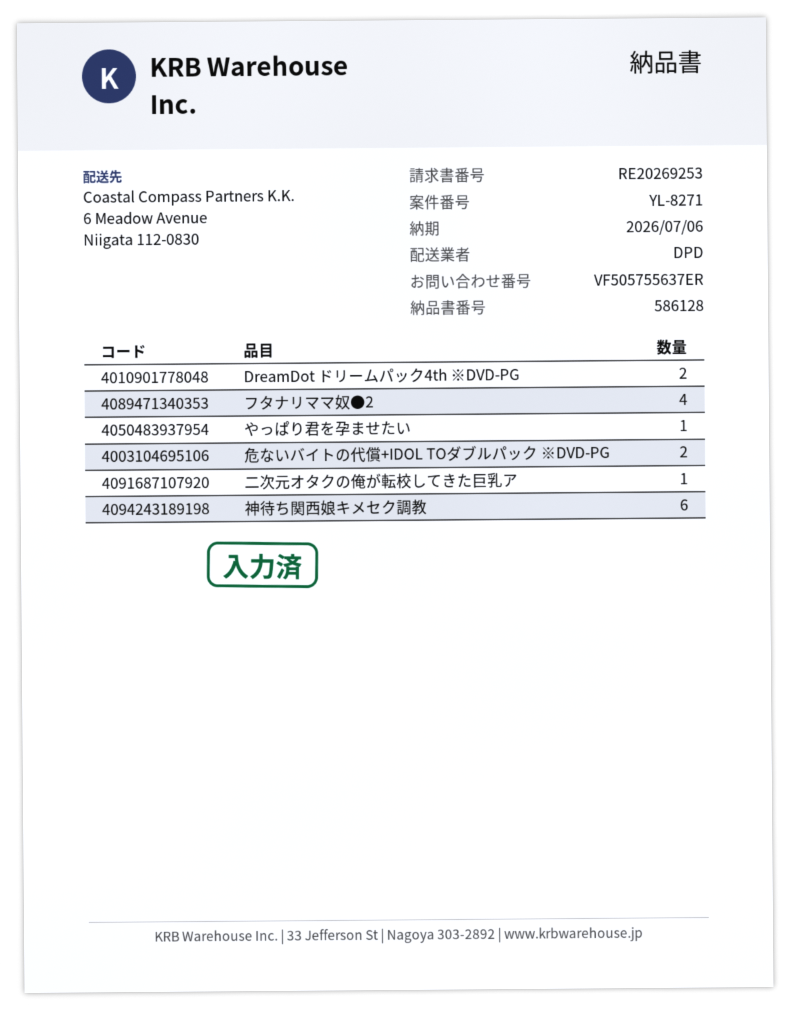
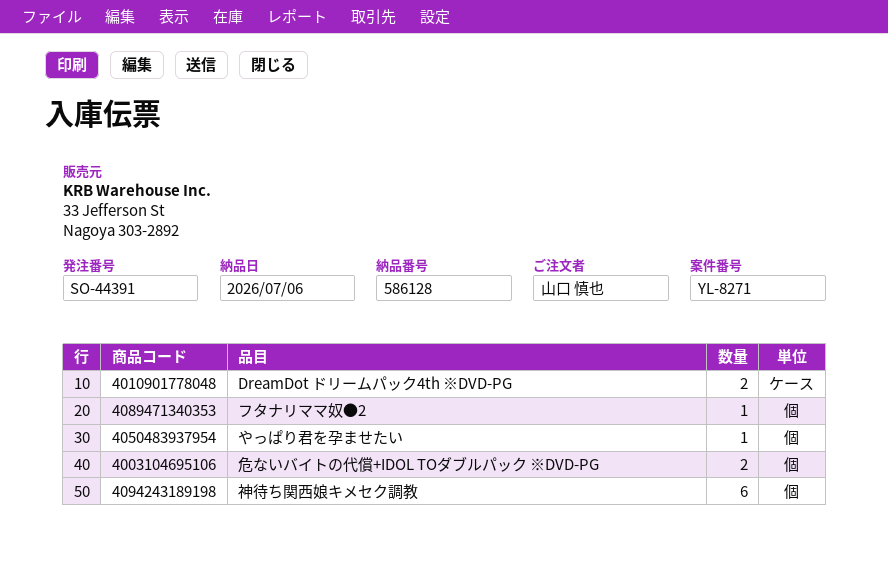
フタナリママ奴●2: 4 -> 1
二次元オタクの俺が転校してきた巨乳ア: 1 -> none

